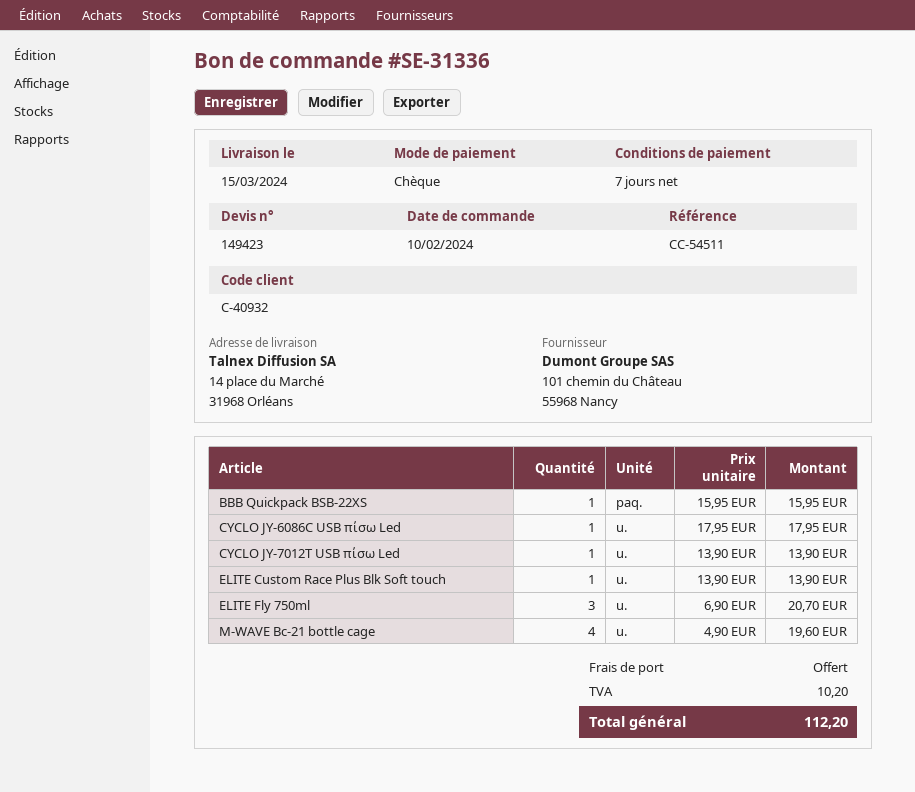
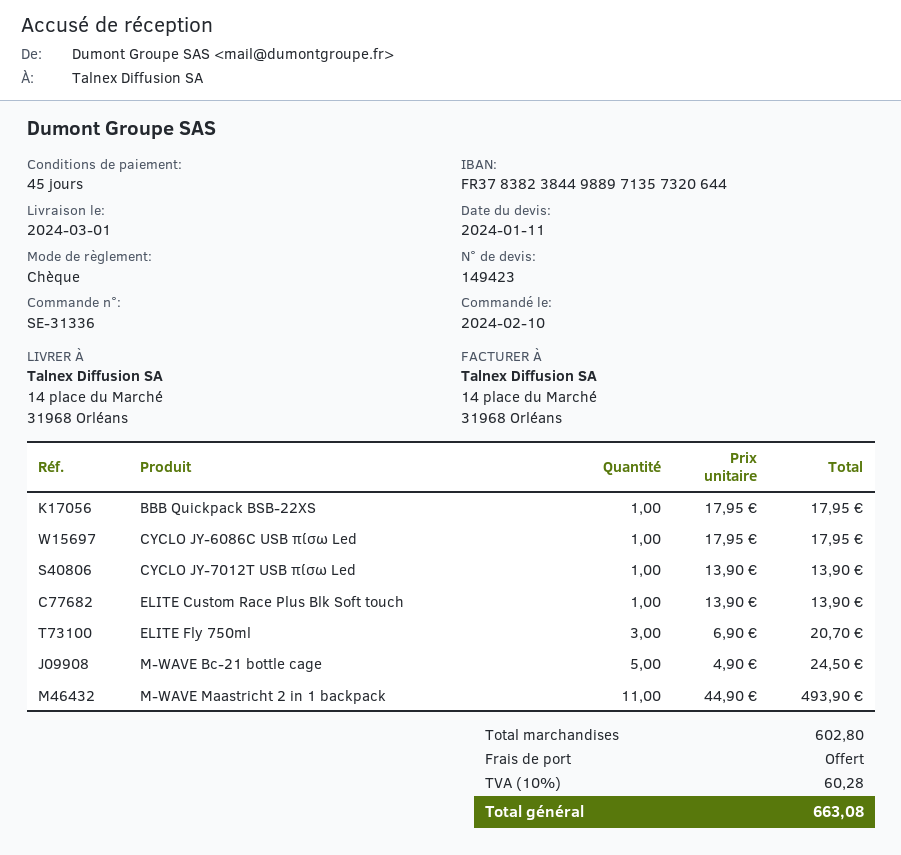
delivery date: 2024-03-15 -> 2024-03-01
payment terms: 7 days -> 45 days
BBB Quickpack BSB-22XS: 1 x 15.95 = 15.95 -> 1 x 17.95 = 17.95
M-WAVE Bc-21 bottle cage: 4 x 4.90 = 19.60 -> 5 x 4.90 = 24.50
M-WAVE Maastricht 2 in 1 backpack: none -> 11 x 44.90 = 493.90
tax: 10.20 -> 60.28
total: 112.20 -> 663.08

